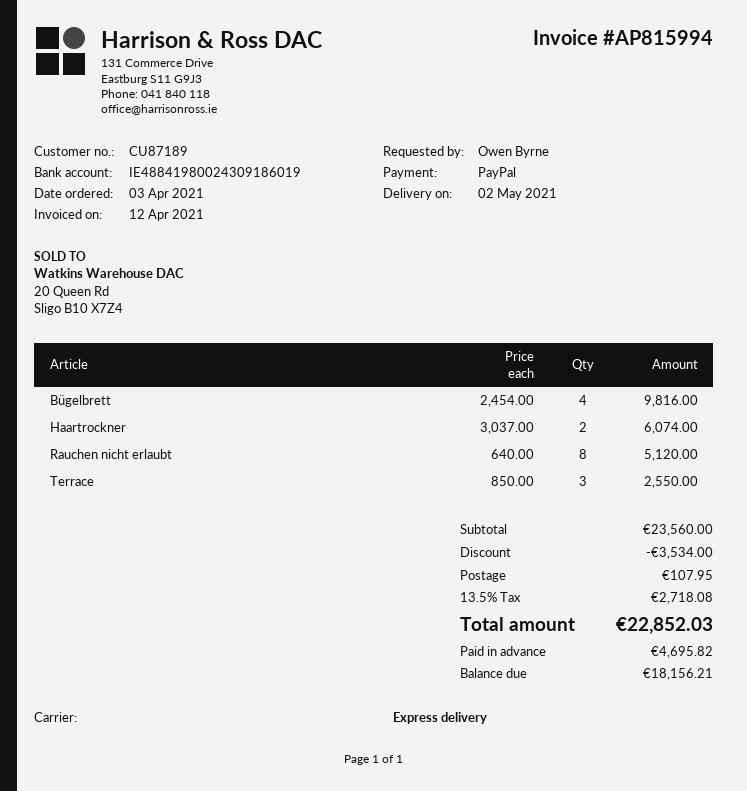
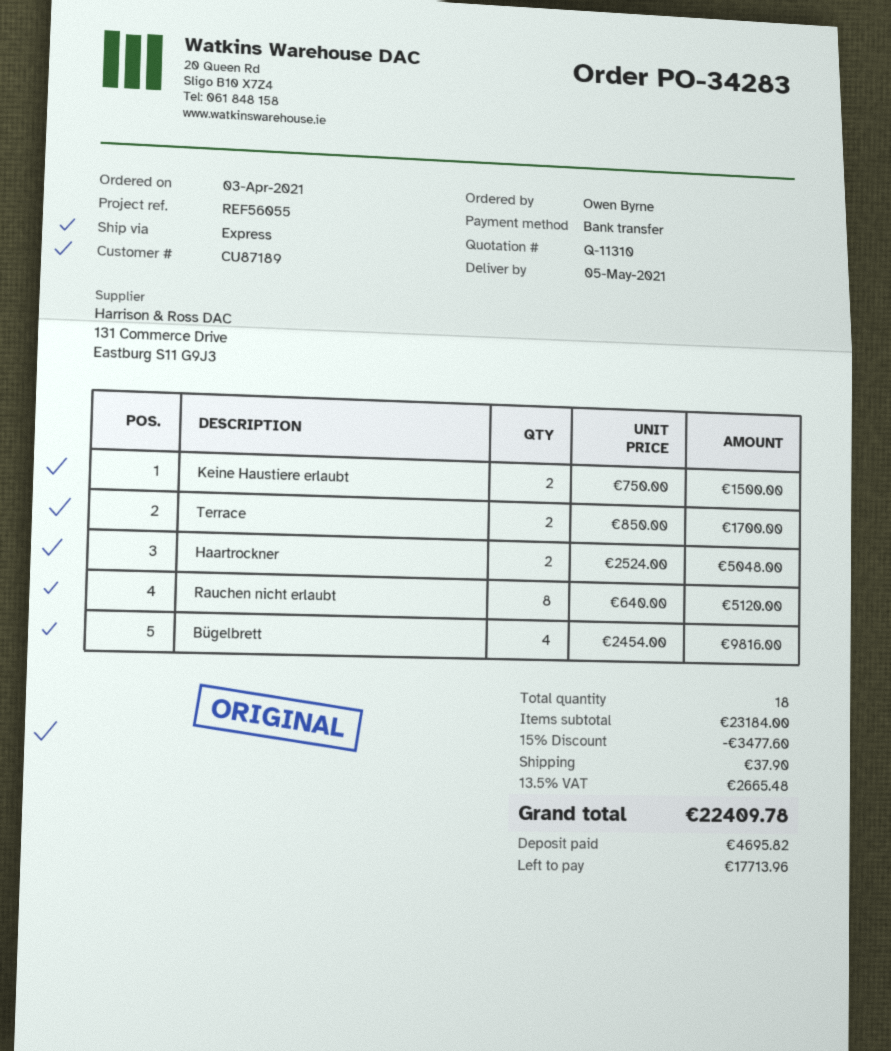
delivery date: 2021-05-02 -> 2021-05-05
payment method: PayPal -> bank transfer
Haartrockner: 2 x 3037.00 = 6074.00 -> 2 x 2524.00 = 5048.00
Terrace: 3 x 850.00 = 2550.00 -> 2 x 850.00 = 1700.00
Keine Haustiere erlaubt: none -> 2 x 750.00 = 1500.00
subtotal: 23560.00 -> 23184.00
discount: 3534.00 -> 3477.60
shipping: 107.95 -> 37.90
tax: 13.5% = 2718.08 -> 13.5% = 2665.48
total: 22852.03 -> 22409.78
balance: 18156.21 -> 17713.96

